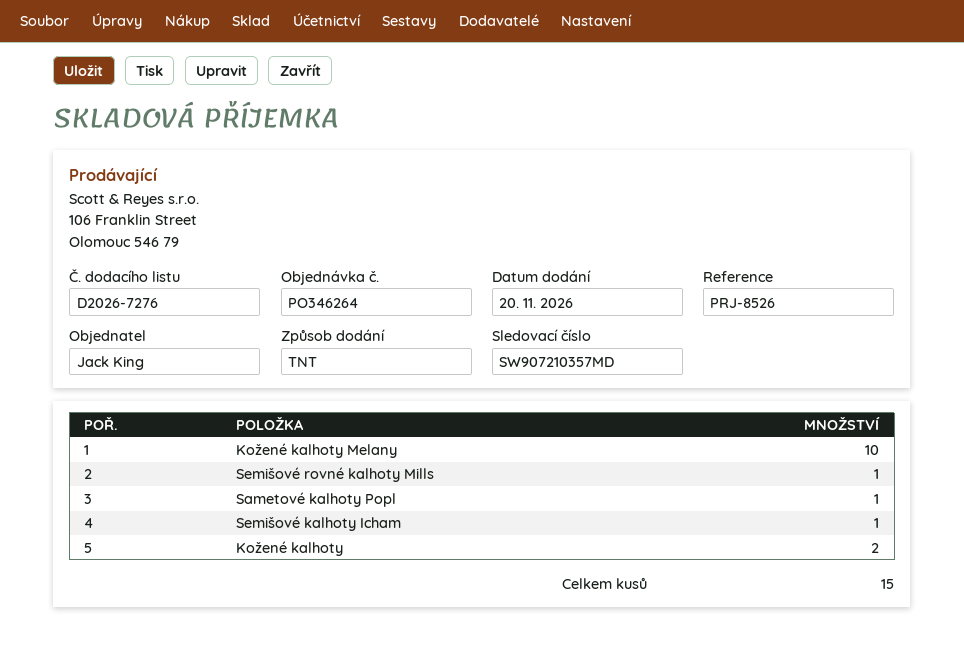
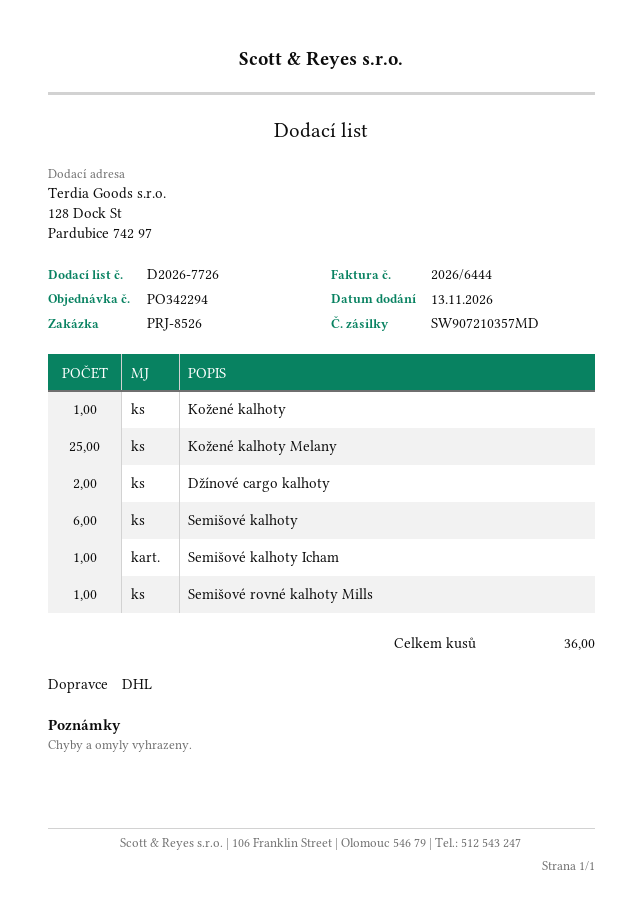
order number: PO346264 -> PO342294
delivery note number: D2026-7276 -> D2026-7726
delivery date: 2026-11-20 -> 2026-11-13
shipping method: TNT -> DHL
Kožené kalhoty Melany: 10 -> 25
Sametové kalhoty Popl: 1 -> none
Kožené kalhoty: 2 -> 1
Džínové cargo kalhoty: none -> 2
Semišové kalhoty: none -> 6
total quantity: 15 -> 36

